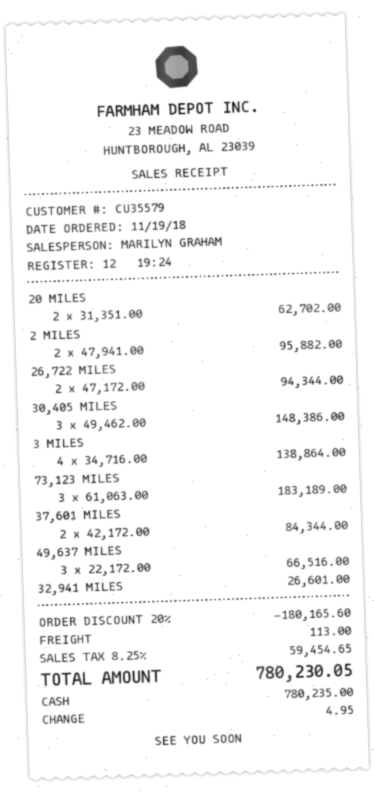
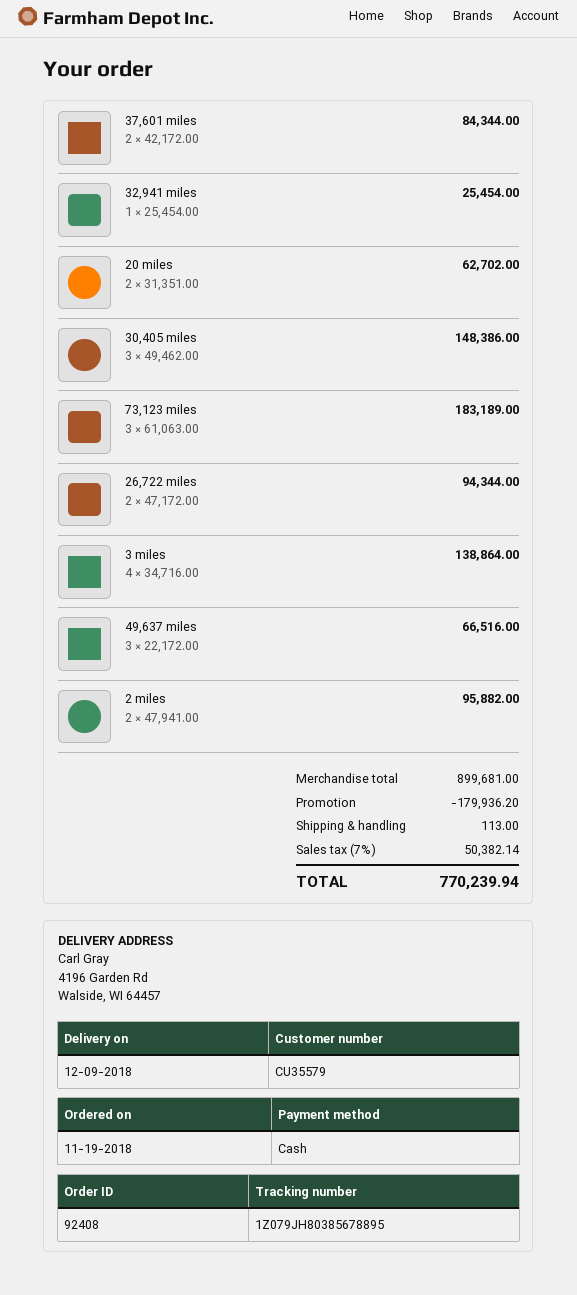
32,941 MILES: 1 x 26601.00 = 26601.00 -> 1 x 25454.00 = 25454.00
discount: 180165.60 -> 179936.20
tax: 8.25% = 59454.65 -> 7% = 50382.14
total: 780230.05 -> 770239.94

